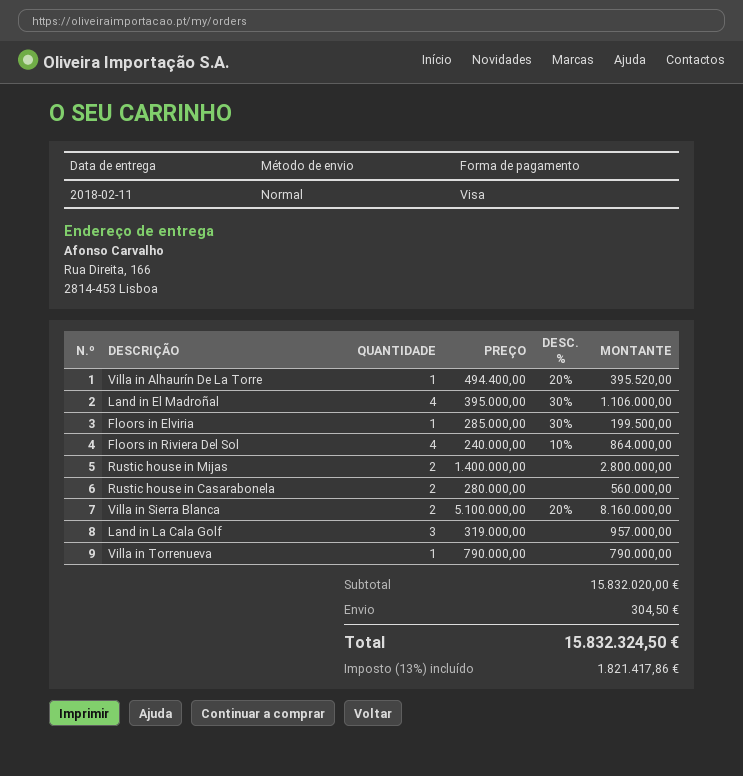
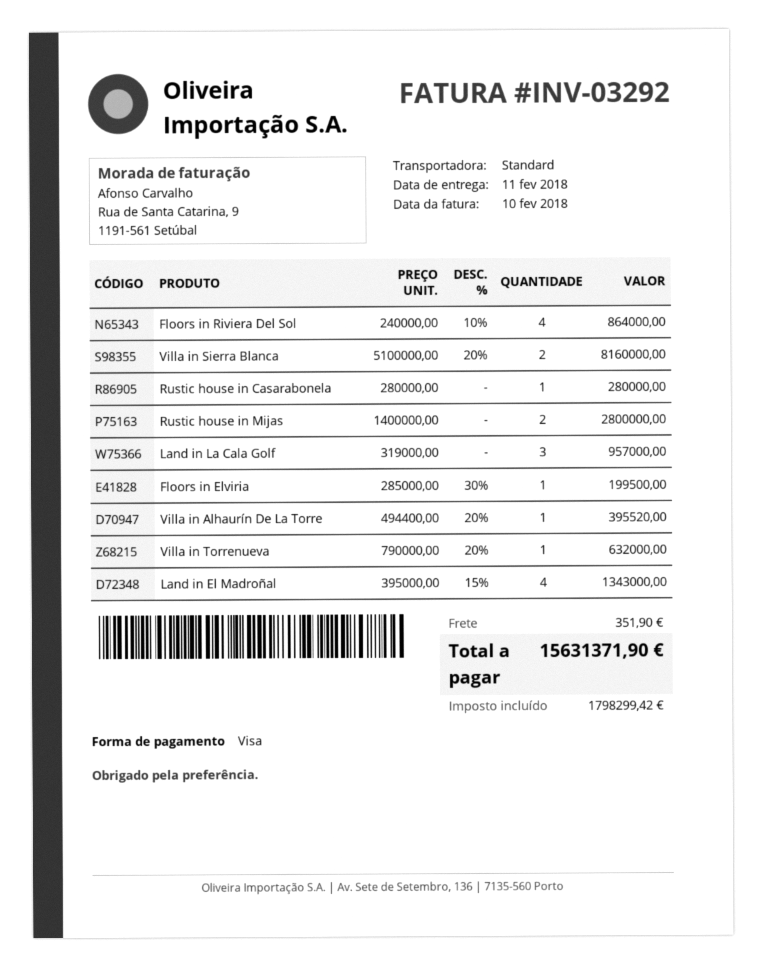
Land in El Madroñal: 4 x 395000.00 - 30% = 1106000.00 -> 4 x 395000.00 - 15% = 1343000.00
Rustic house in Casarabonela: 2 x 280000.00 = 560000.00 -> 1 x 280000.00 = 280000.00
Villa in Torrenueva: 1 x 790000.00 = 790000.00 -> 1 x 790000.00 - 20% = 632000.00
shipping: 304.50 -> 351.90
tax: 1821417.86 -> 1798299.42
total: 15832324.50 -> 15631371.90

